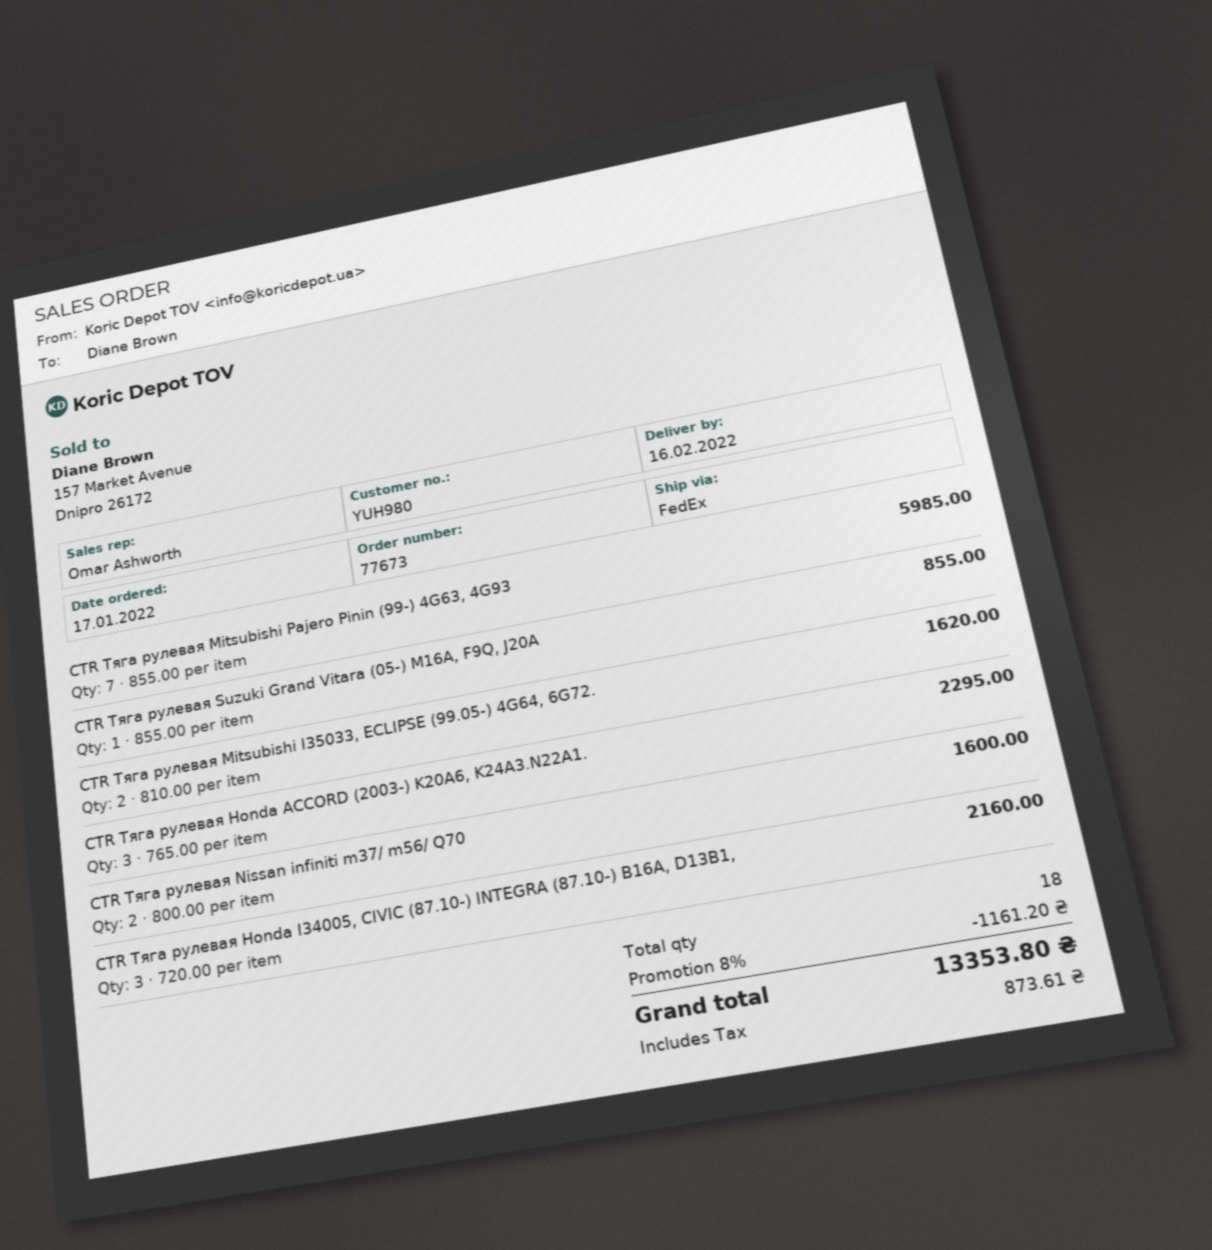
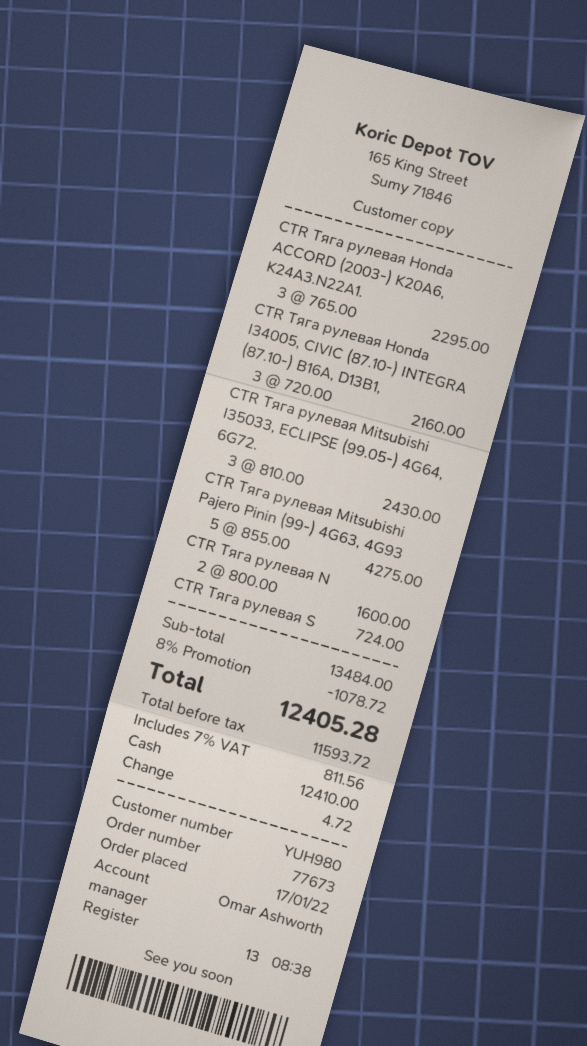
CTR Тяга рулевая Mitsubishi Pajero Pinin (99-) 4G63, 4G93: 7 x 855.00 = 5985.00 -> 5 x 855.00 = 4275.00
CTR Тяга рулевая Suzuki Grand Vitara (05-) M16A, F9Q, J20A: 1 x 855.00 = 855.00 -> 1 x 724.00 = 724.00
CTR Тяга рулевая Mitsubishi I35033, ECLIPSE (99.05-) 4G64, 6G72.: 2 x 810.00 = 1620.00 -> 3 x 810.00 = 2430.00
discount: 8% = 1161.20 -> 8% = 1078.72
tax: 873.61 -> 811.56
total: 13353.80 -> 12405.28

